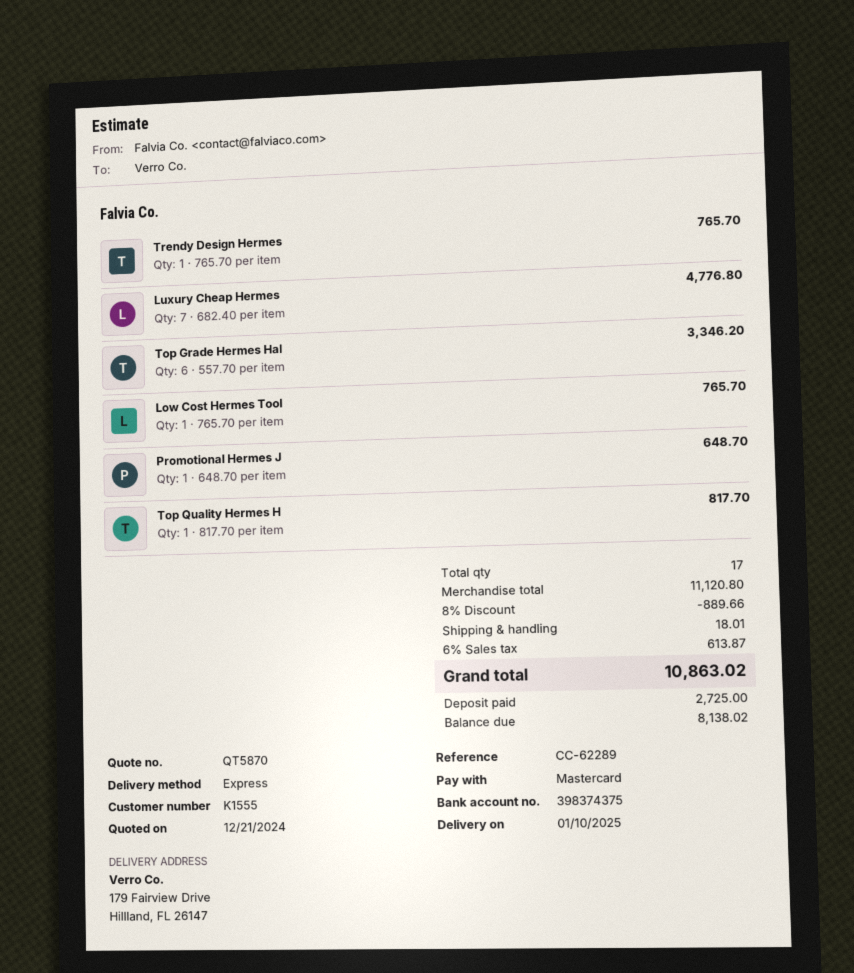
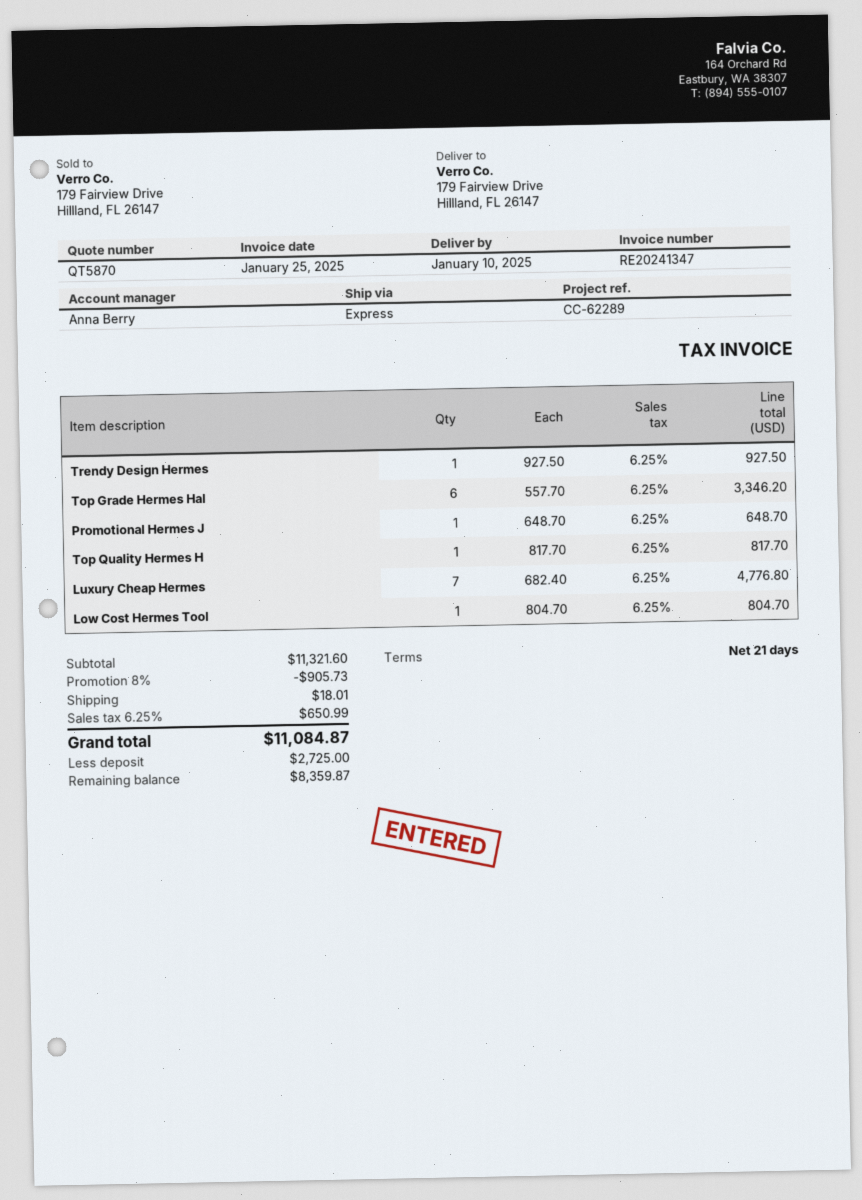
Trendy Design Hermes: 1 x 765.70 = 765.70 -> 1 x 927.50 = 927.50
Low Cost Hermes Tool: 1 x 765.70 = 765.70 -> 1 x 804.70 = 804.70
subtotal: 11120.80 -> 11321.60
discount: 8% = 889.66 -> 8% = 905.73
tax: 6% = 613.87 -> 6.25% = 650.99
total: 10863.02 -> 11084.87
balance: 8138.02 -> 8359.87

